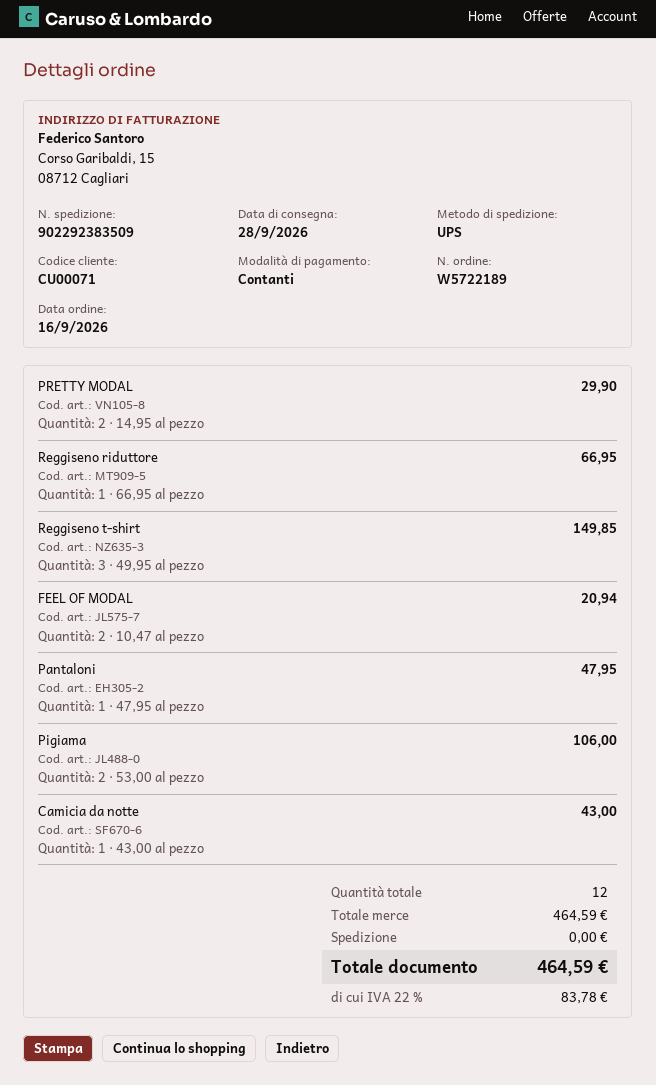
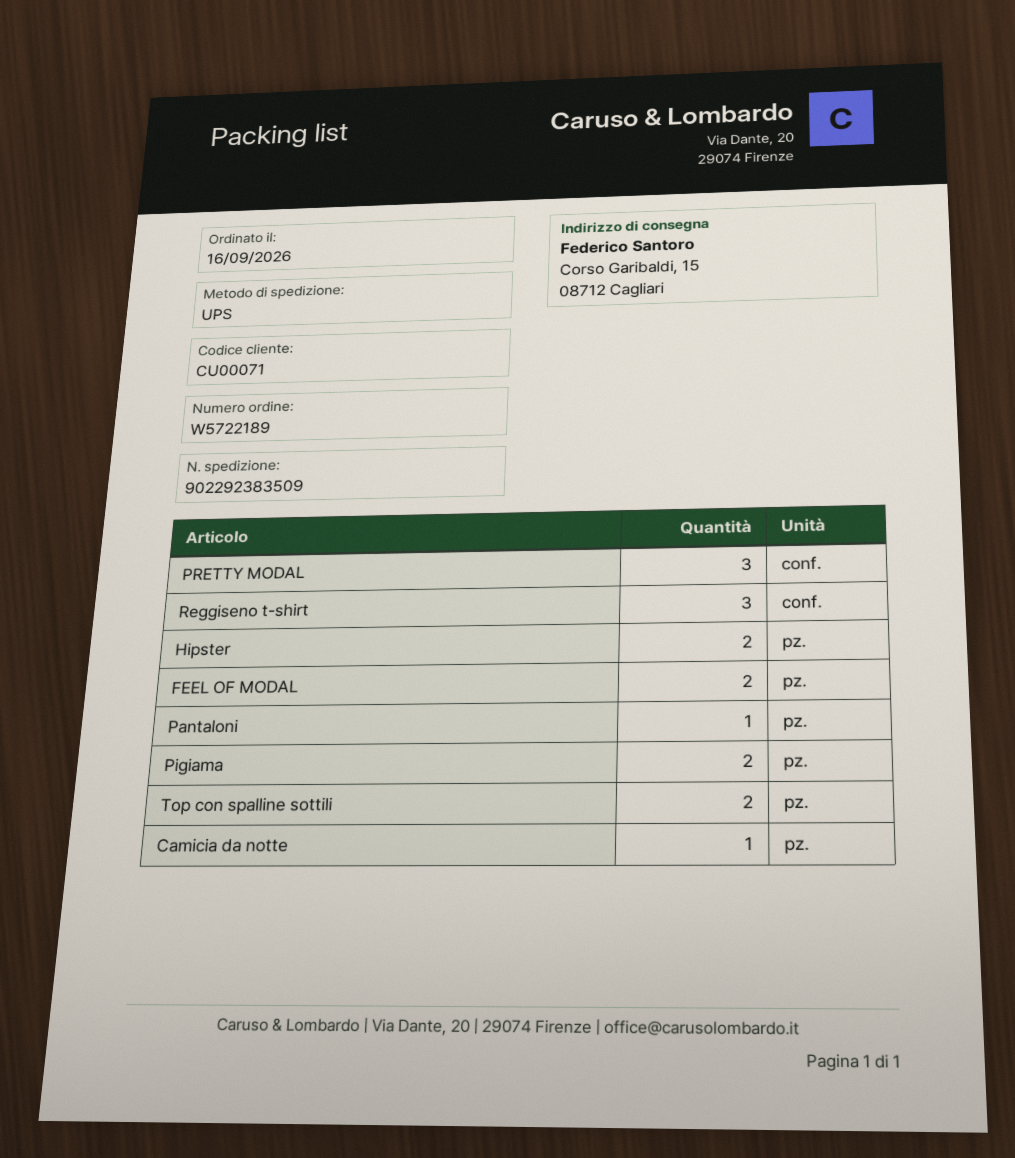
PRETTY MODAL: 2 -> 3
Reggiseno riduttore: 1 -> none
Hipster: none -> 2
Top con spalline sottili: none -> 2

